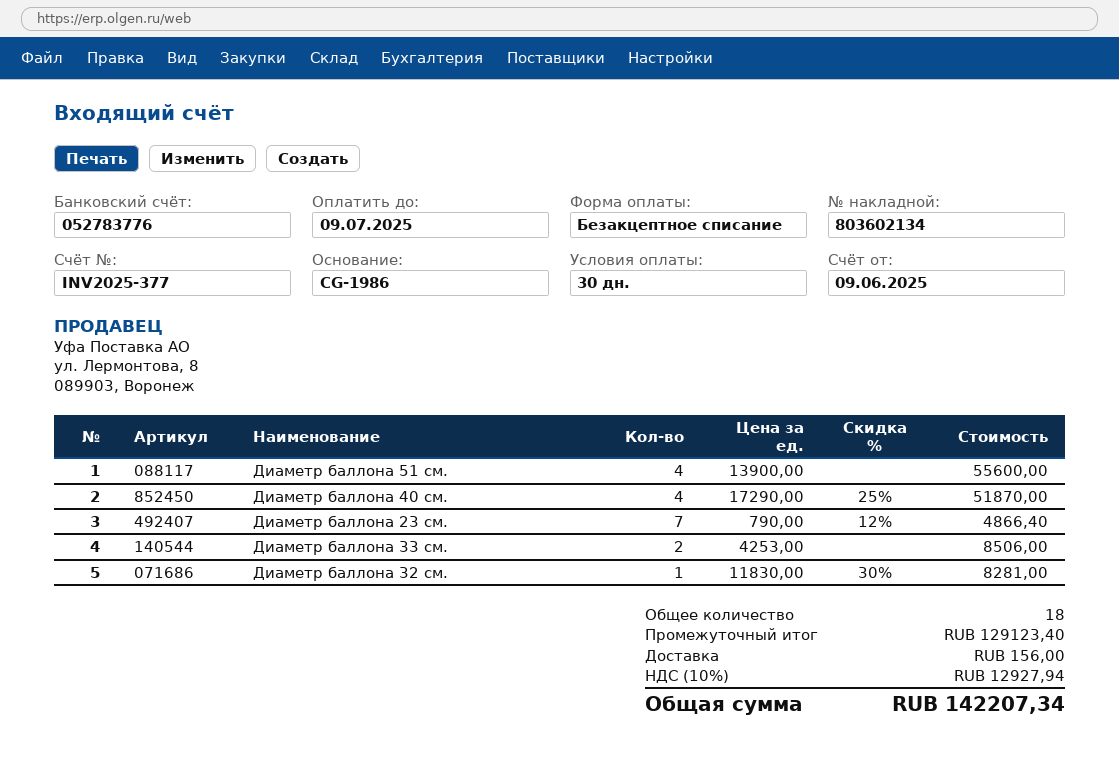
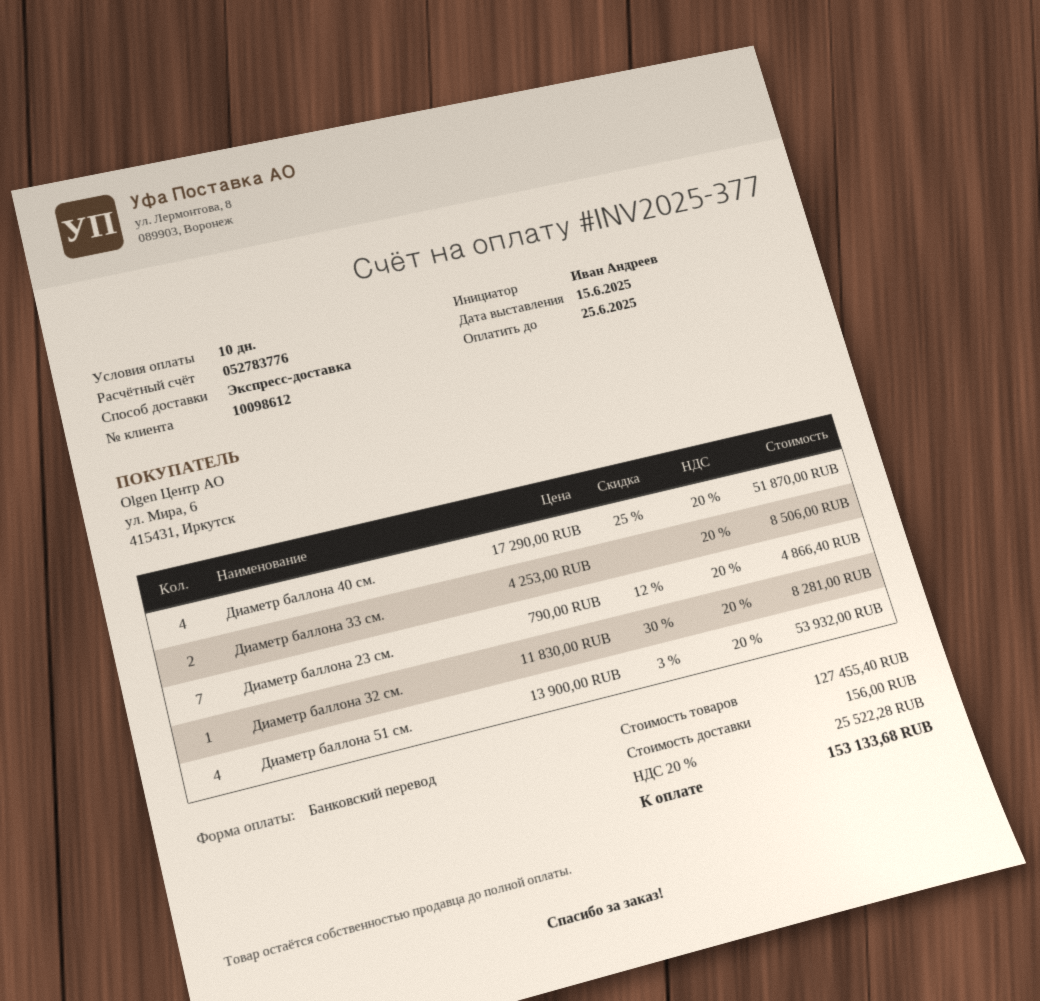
invoice date: 2025-06-09 -> 2025-06-15
payment terms: 30 days -> 10 days
due date: 2025-07-09 -> 2025-06-25
payment method: direct debit -> bank transfer
Диаметр баллона 51 см.: 4 x 13900.00 = 55600.00 -> 4 x 13900.00 - 3% = 53932.00
subtotal: 129123.40 -> 127455.40
tax: 10% = 12927.94 -> 20% = 25522.28
total: 142207.34 -> 153133.68

